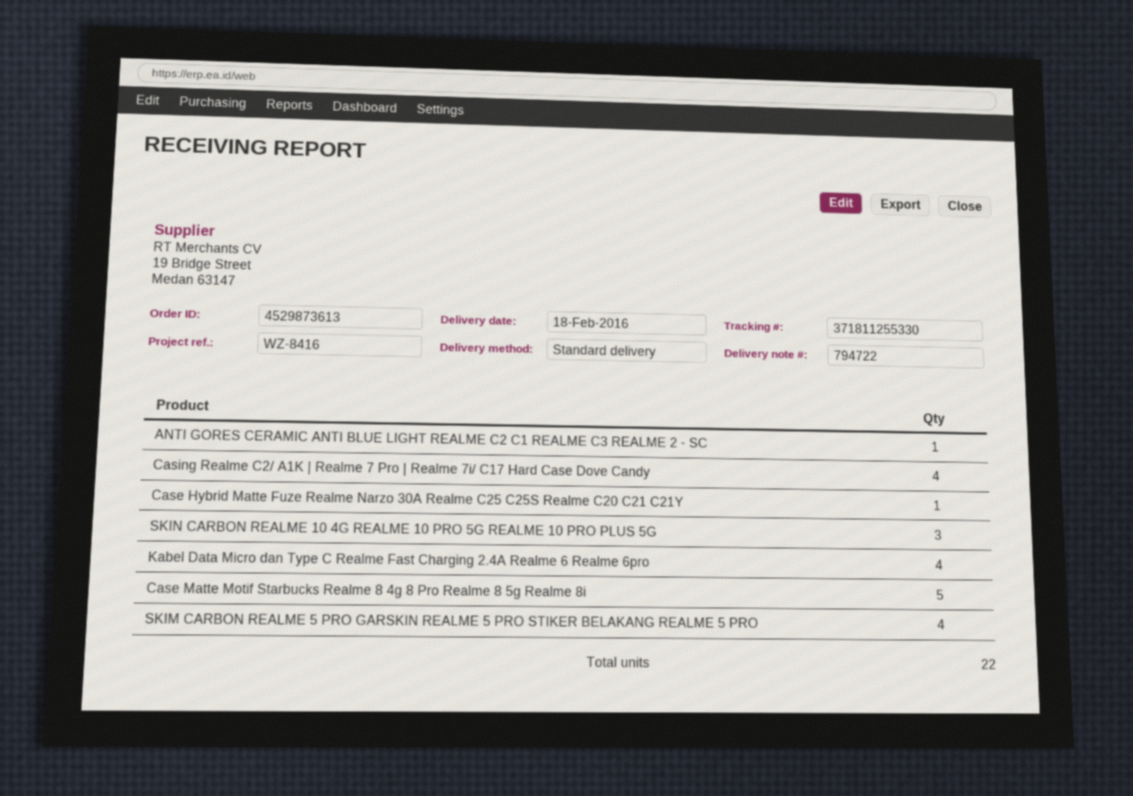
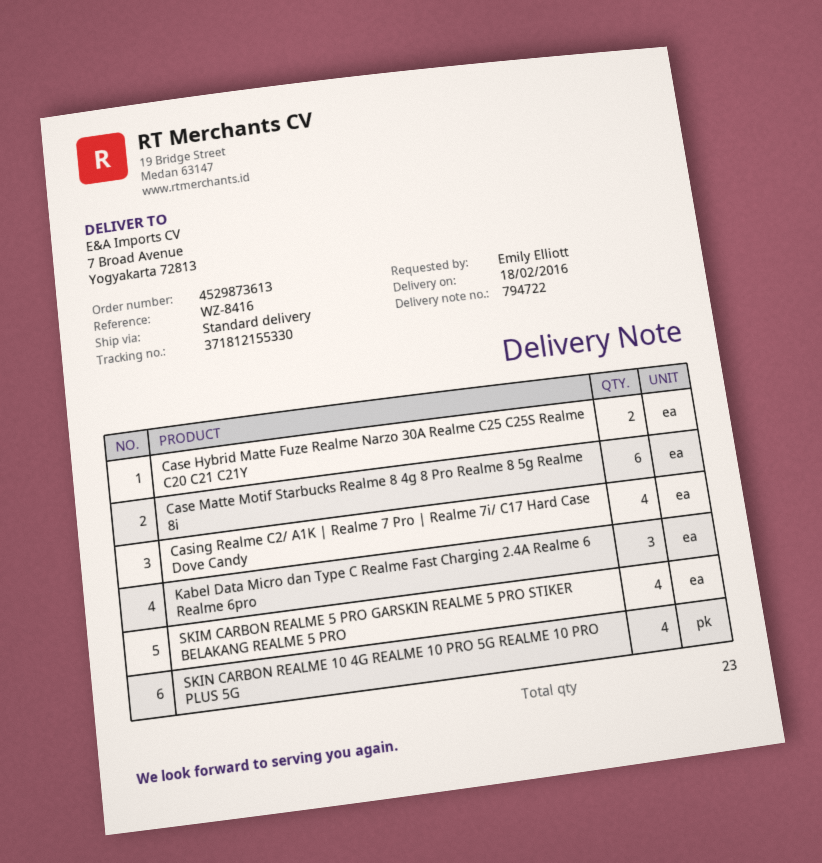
tracking number: 371811255330 -> 371812155330
ANTI GORES CERAMIC ANTI BLUE LIGHT REALME C2 C1 REALME C3 REALME 2 - SC: 1 -> none
Case Hybrid Matte Fuze Realme Narzo 30A Realme C25 C25S Realme C20 C21 C21Y: 1 -> 2
SKIN CARBON REALME 10 4G REALME 10 PRO 5G REALME 10 PRO PLUS 5G: 3 -> 4
Kabel Data Micro dan Type C Realme Fast Charging 2.4A Realme 6 Realme 6pro: 4 -> 3
Case Matte Motif Starbucks Realme 8 4g 8 Pro Realme 8 5g Realme 8i: 5 -> 6
total quantity: 22 -> 23

